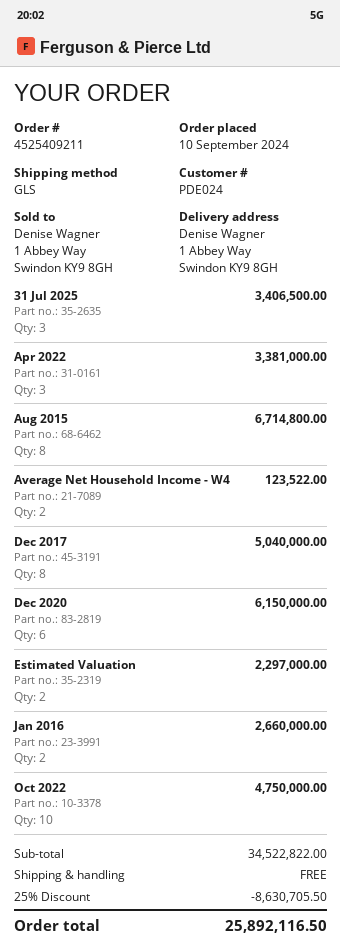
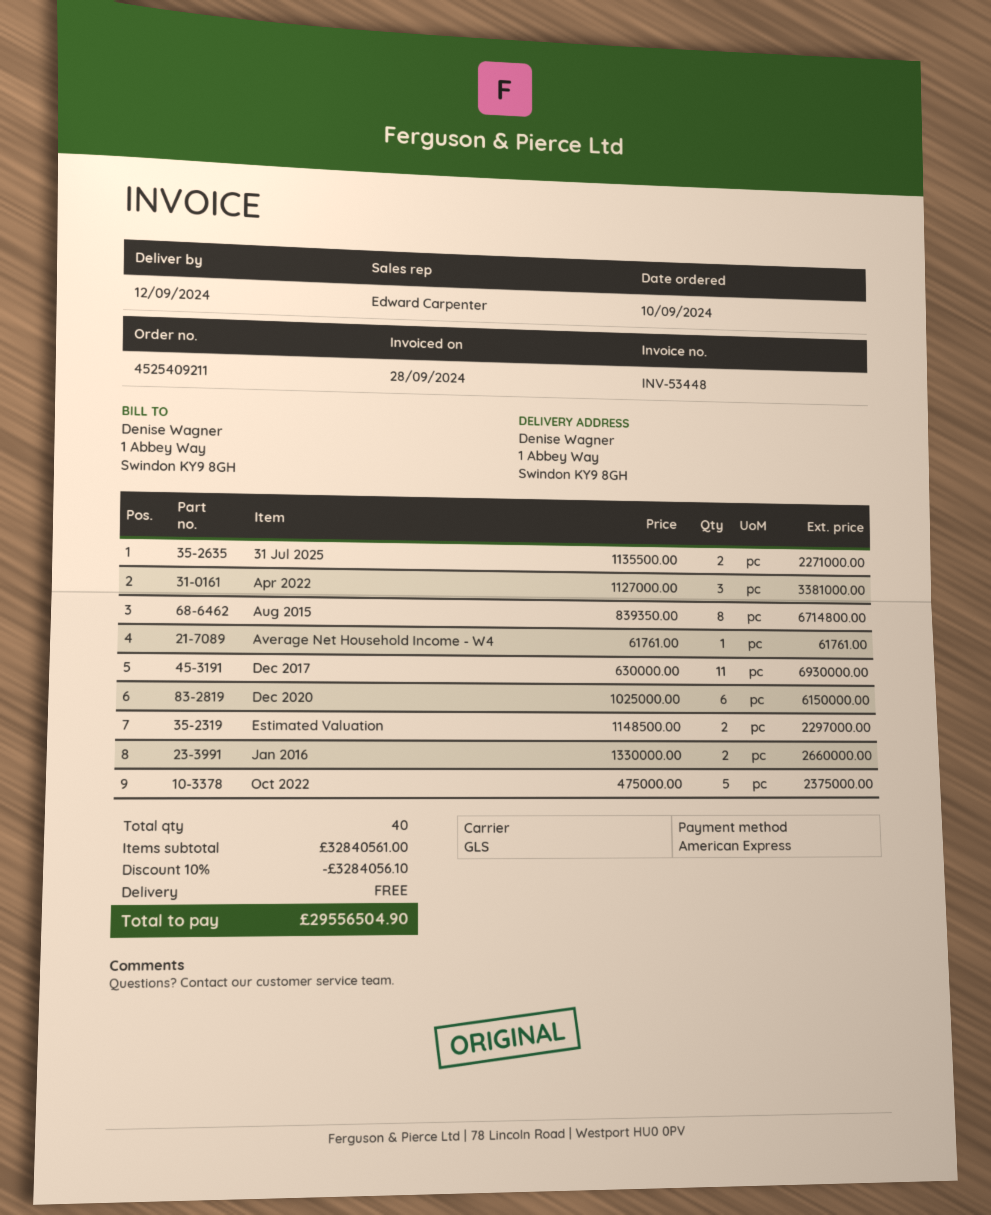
31 Jul 2025: 3 for 3406500.00 -> 2 for 2271000.00
Average Net Household Income - W4: 2 for 123522.00 -> 1 for 61761.00
Dec 2017: 8 for 5040000.00 -> 11 for 6930000.00
Oct 2022: 10 for 4750000.00 -> 5 for 2375000.00
subtotal: 34522822.00 -> 32840561.00
discount: 25% = 8630705.50 -> 10% = 3284056.10
total: 25892116.50 -> 29556504.90

